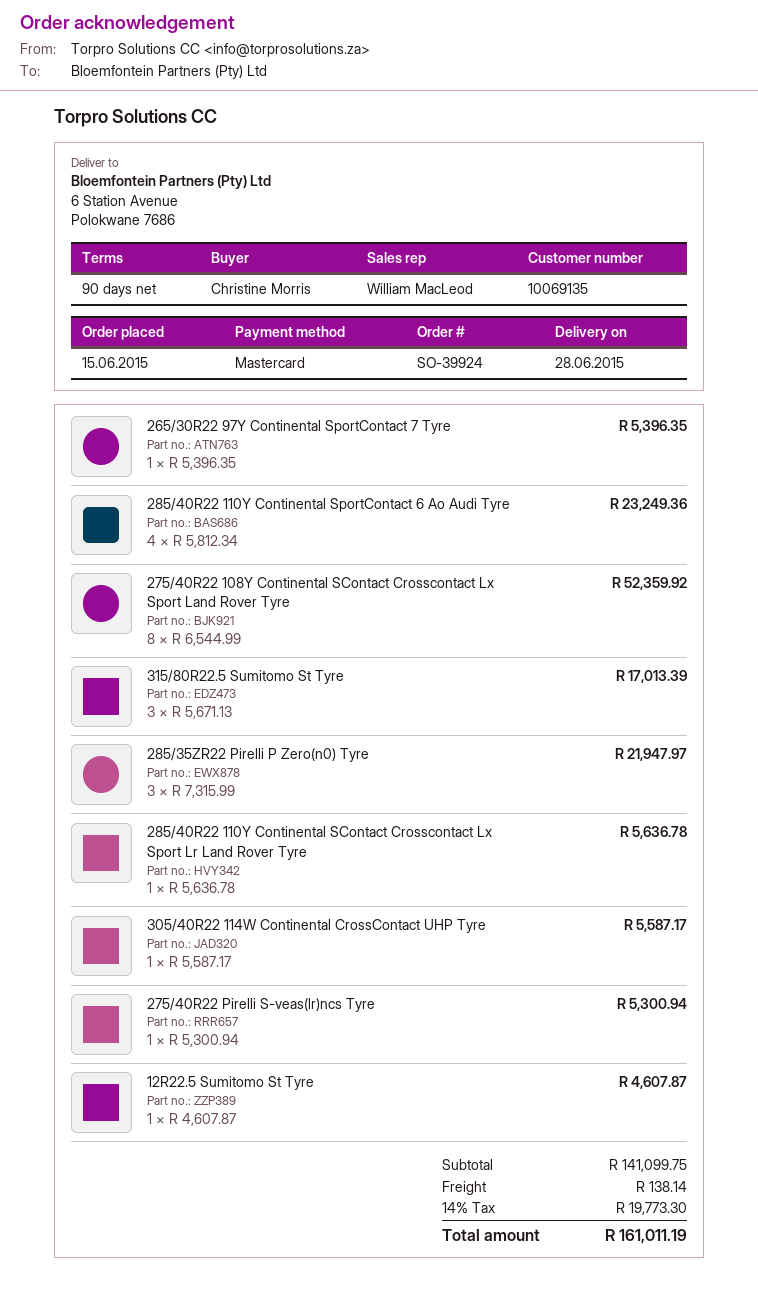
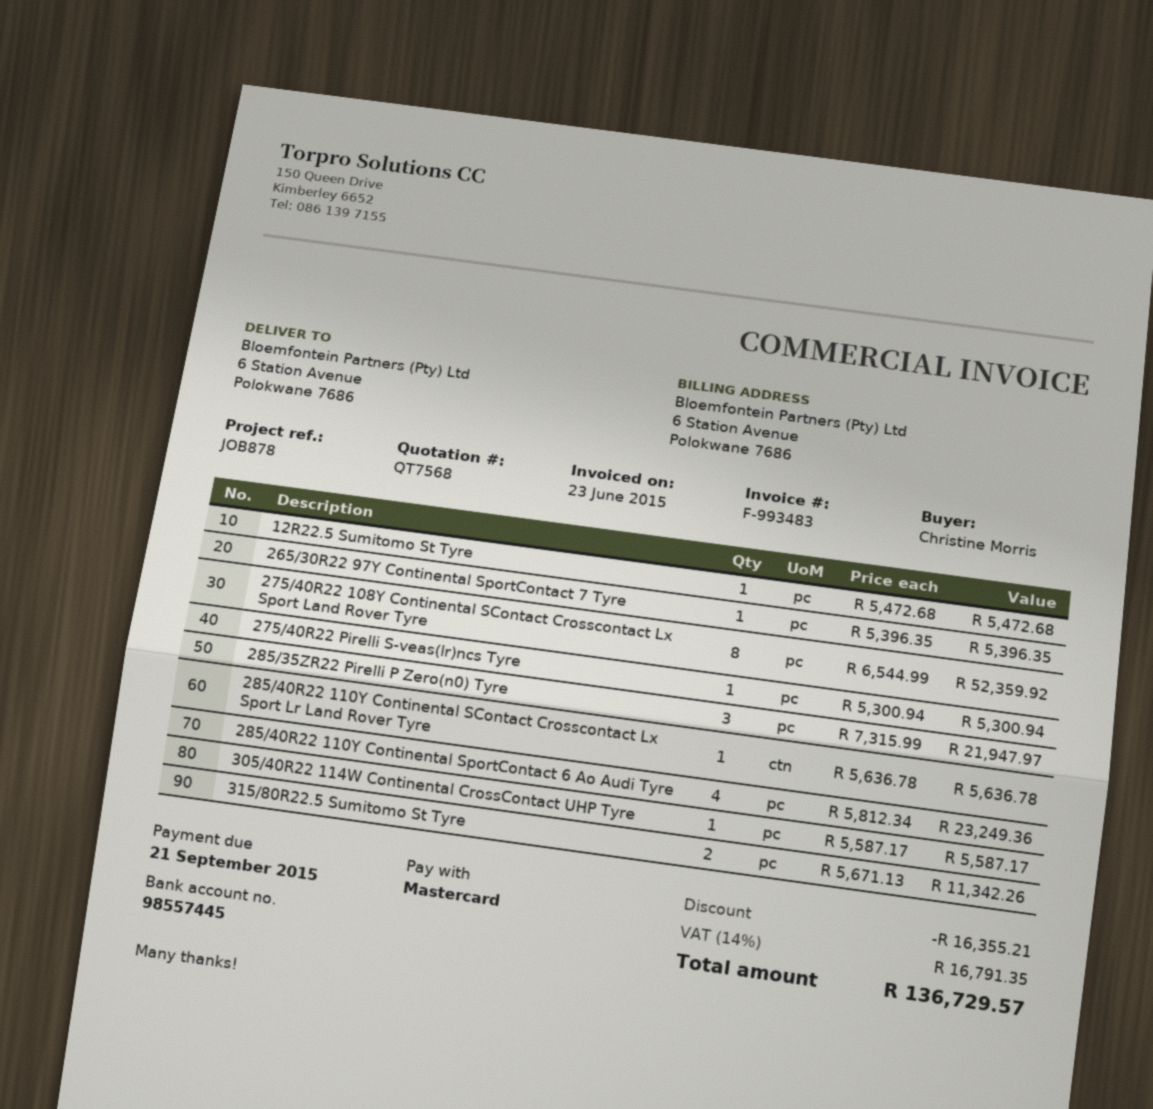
315/80R22.5 Sumitomo St Tyre: 3 x 5671.13 = 17013.39 -> 2 x 5671.13 = 11342.26
12R22.5 Sumitomo St Tyre: 1 x 4607.87 = 4607.87 -> 1 x 5472.68 = 5472.68
discount: none -> 16355.21
shipping: 138.14 -> none
tax: 14% = 19773.30 -> 14% = 16791.35
total: 161011.19 -> 136729.57

